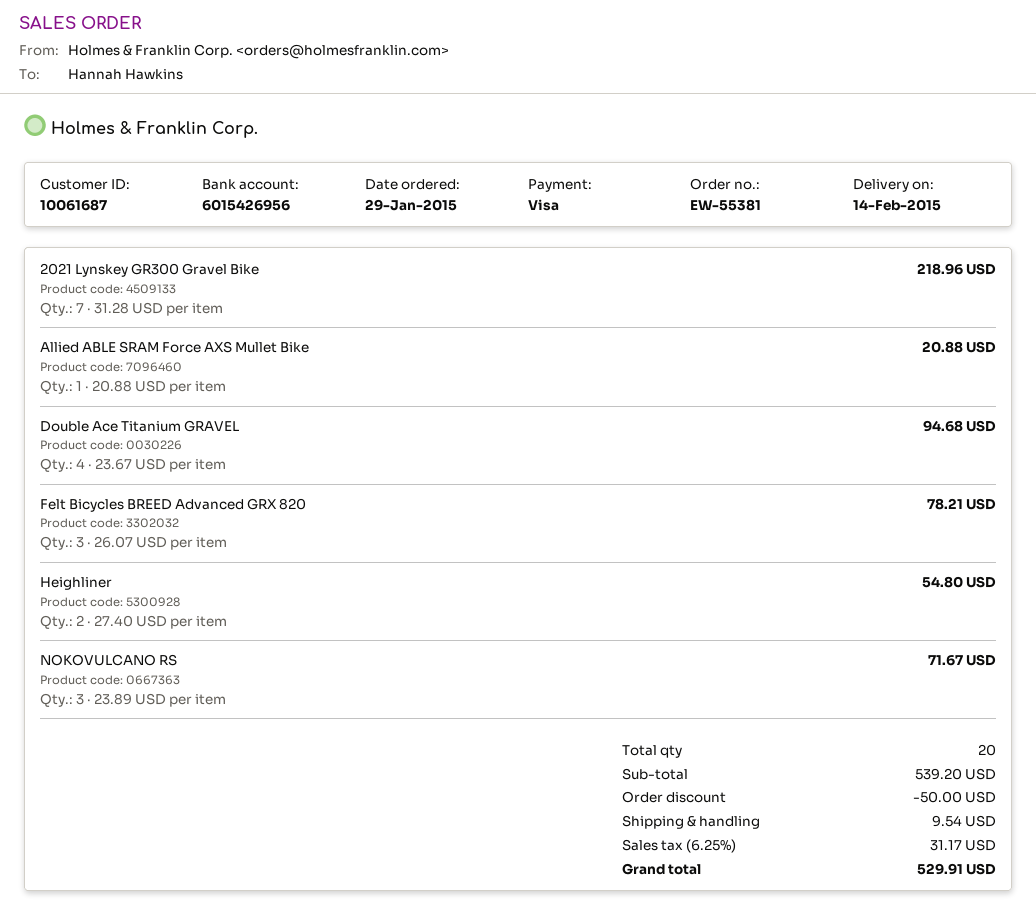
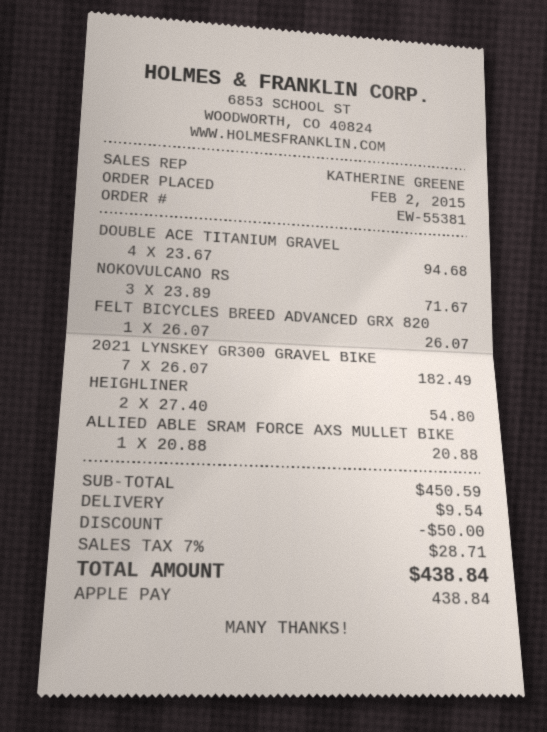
order date: 2015-01-29 -> 2015-02-02
payment method: Visa -> Apple Pay
2021 Lynskey GR300 Gravel Bike: 7 x 31.28 = 218.96 -> 7 x 26.07 = 182.49
Felt Bicycles BREED Advanced GRX 820: 3 x 26.07 = 78.21 -> 1 x 26.07 = 26.07
subtotal: 539.20 -> 450.59
tax: 6.25% = 31.17 -> 7% = 28.71
total: 529.91 -> 438.84

